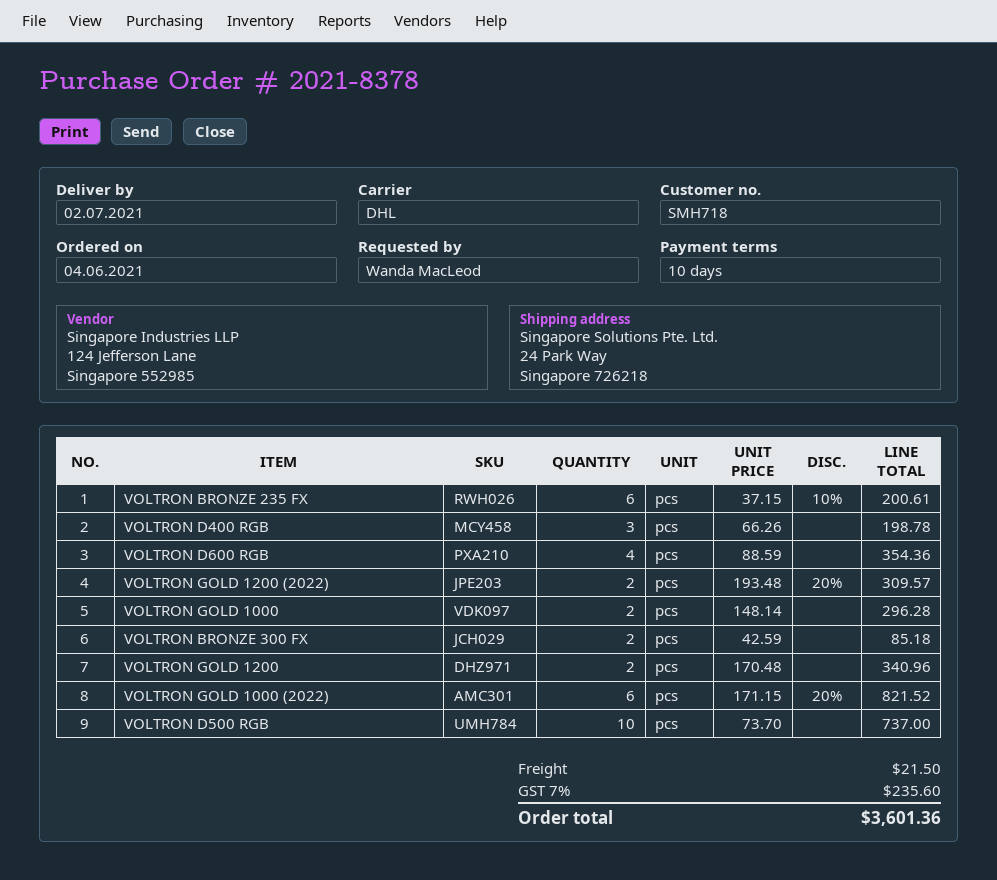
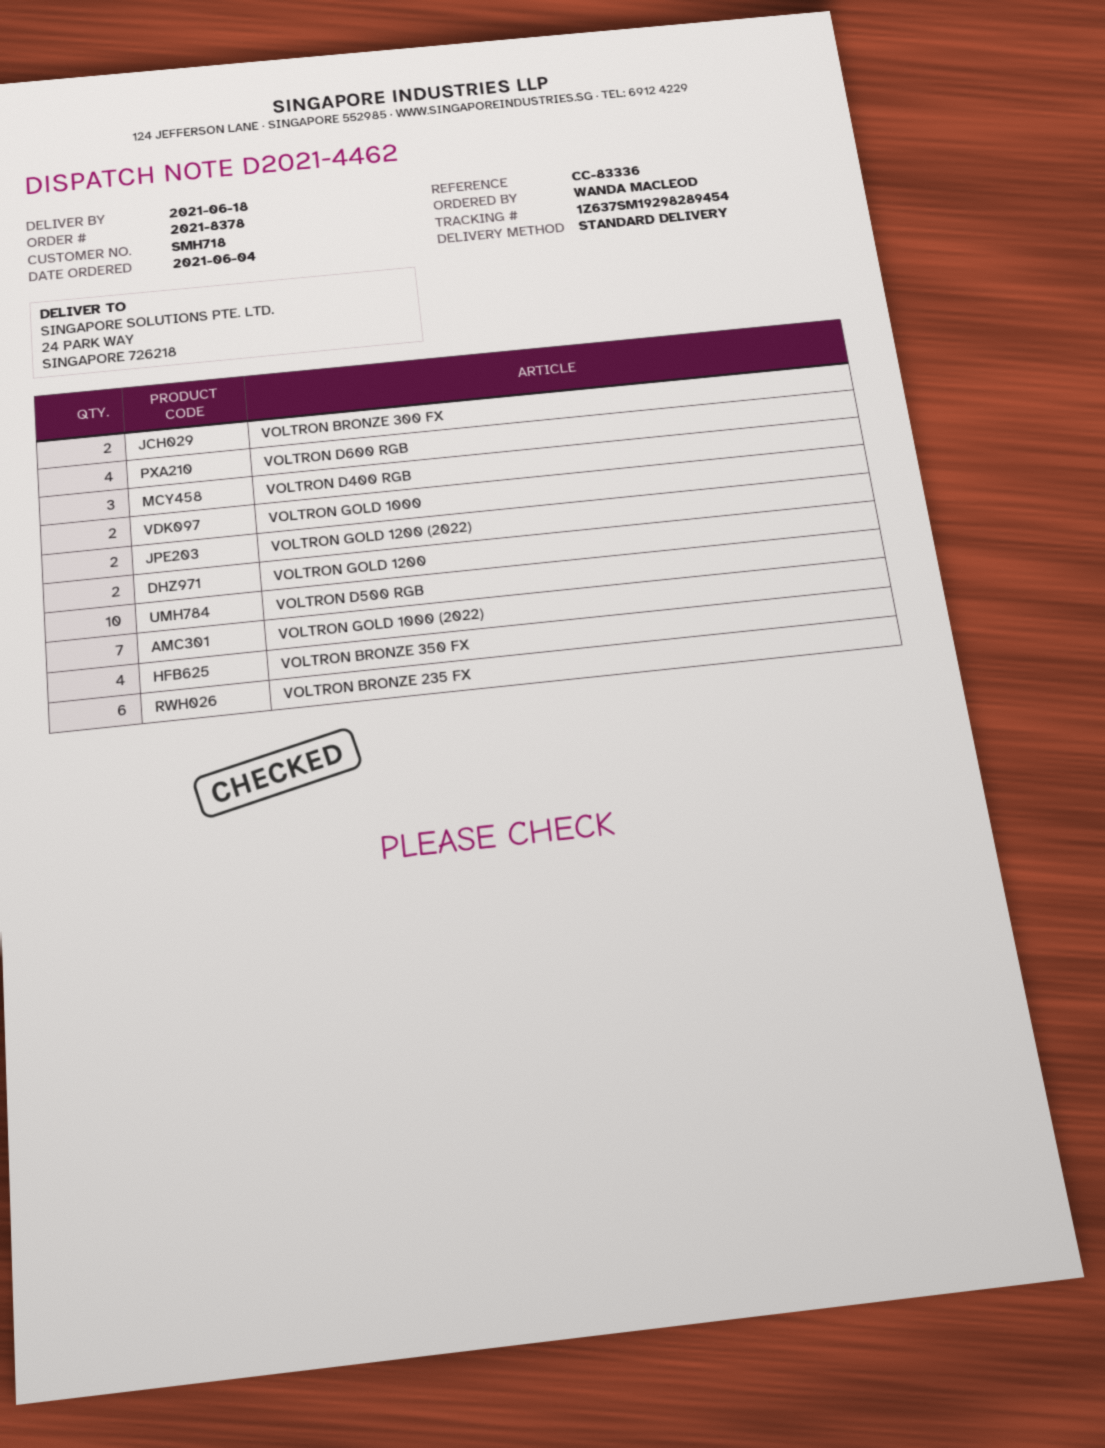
delivery date: 2021-07-02 -> 2021-06-18
shipping method: DHL -> standard
VOLTRON GOLD 1000 (2022): 6 -> 7
VOLTRON BRONZE 350 FX: none -> 4

